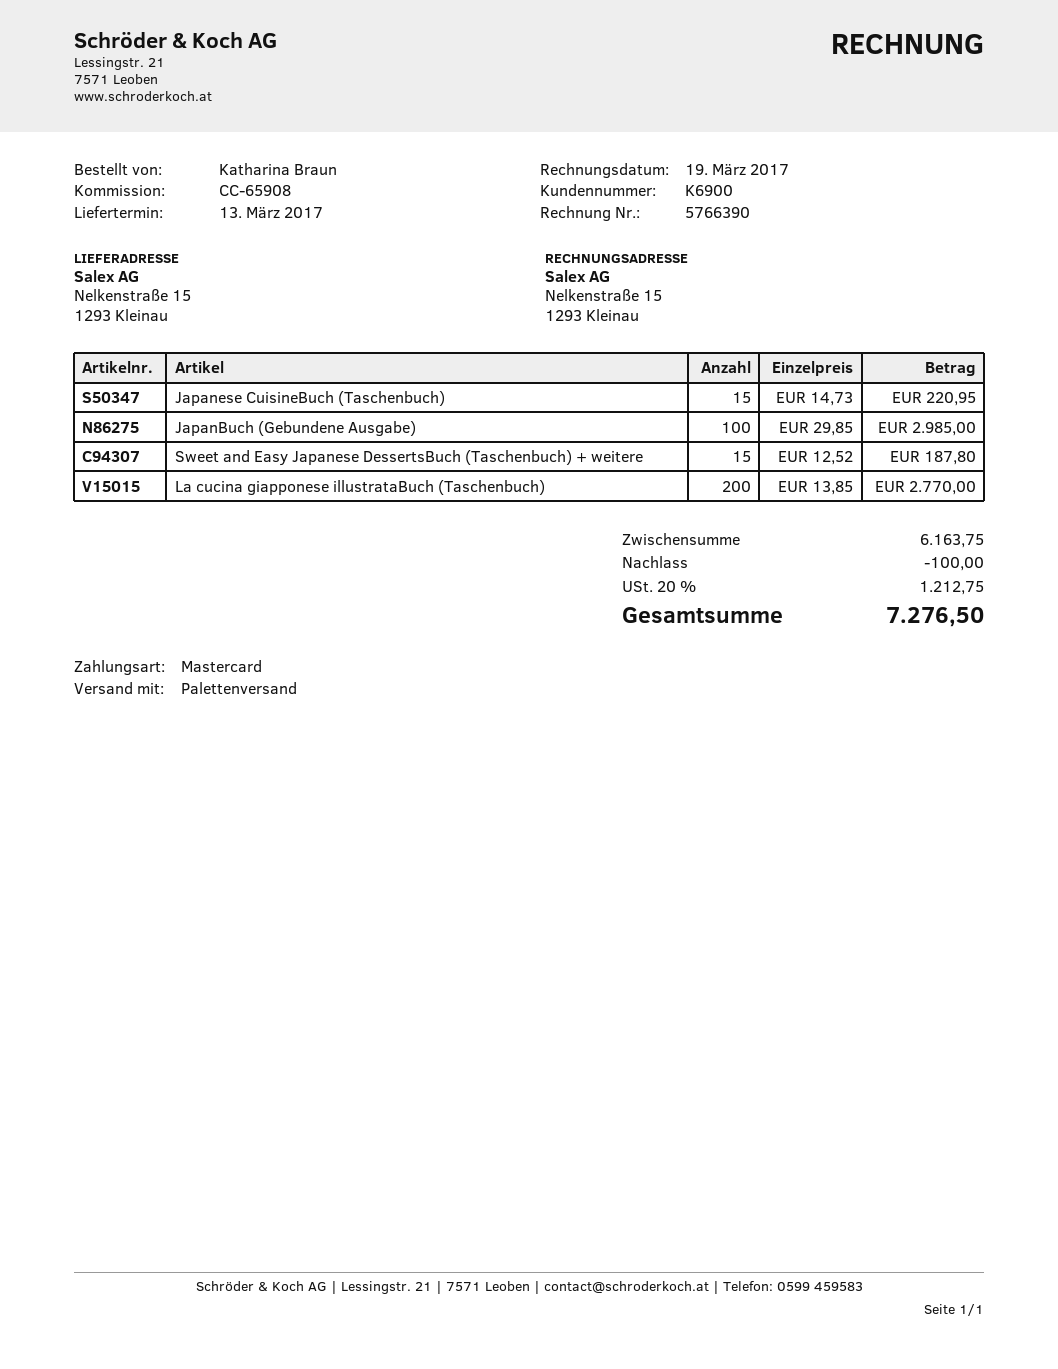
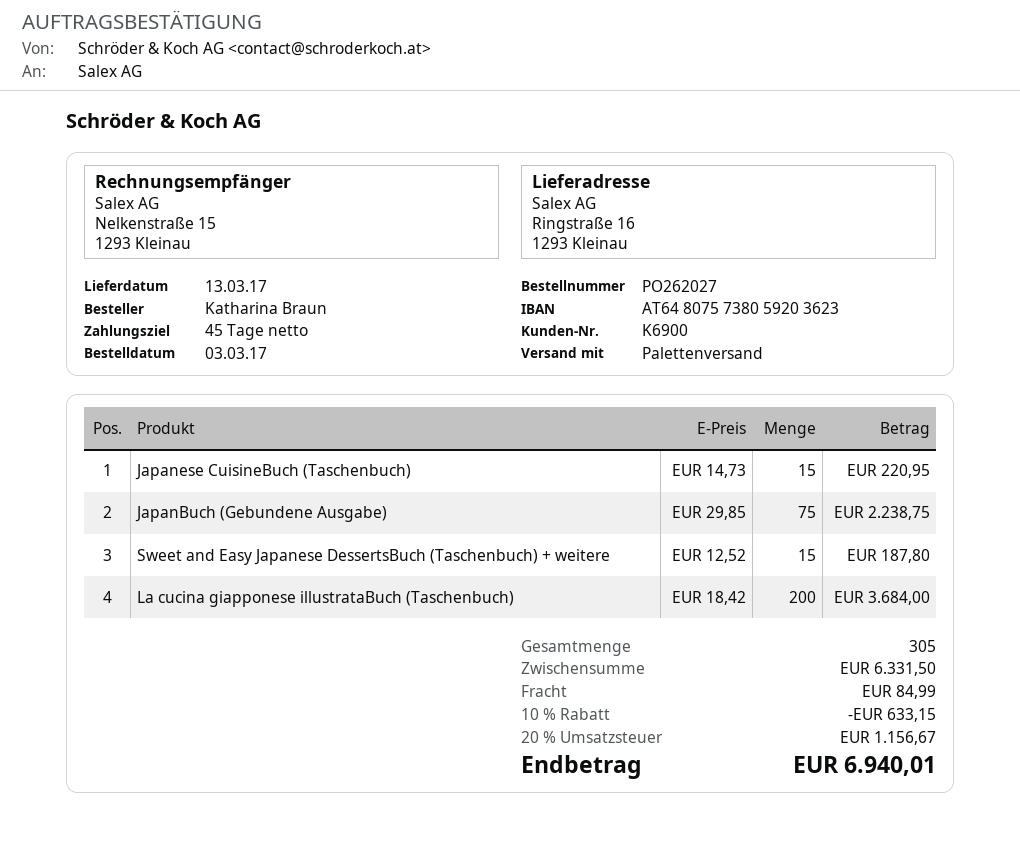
ship to: Nelkenstraße 15, 1293 Kleinau -> Ringstraße 16, 1293 Kleinau
JapanBuch (Gebundene Ausgabe): 100 x 29.85 = 2985.00 -> 75 x 29.85 = 2238.75
La cucina giapponese illustrataBuch (Taschenbuch): 200 x 13.85 = 2770.00 -> 200 x 18.42 = 3684.00
subtotal: 6163.75 -> 6331.50
discount: 100.00 -> 633.15
shipping: none -> 84.99
tax: 20% = 1212.75 -> 20% = 1156.67
total: 7276.50 -> 6940.01

